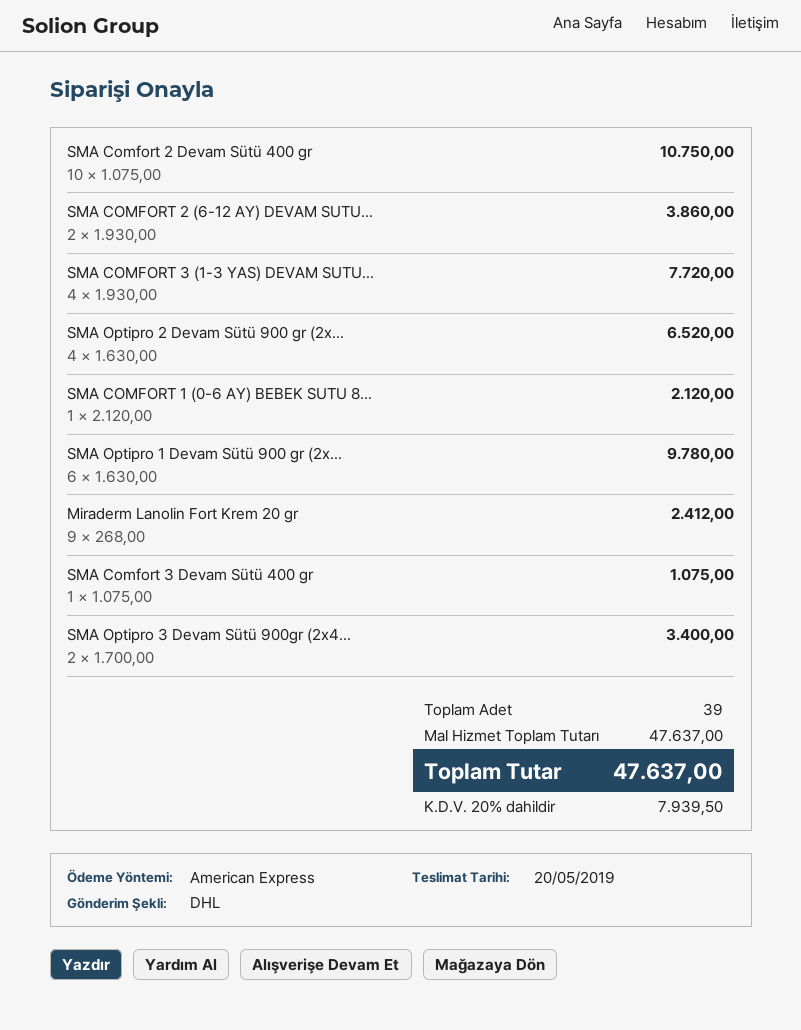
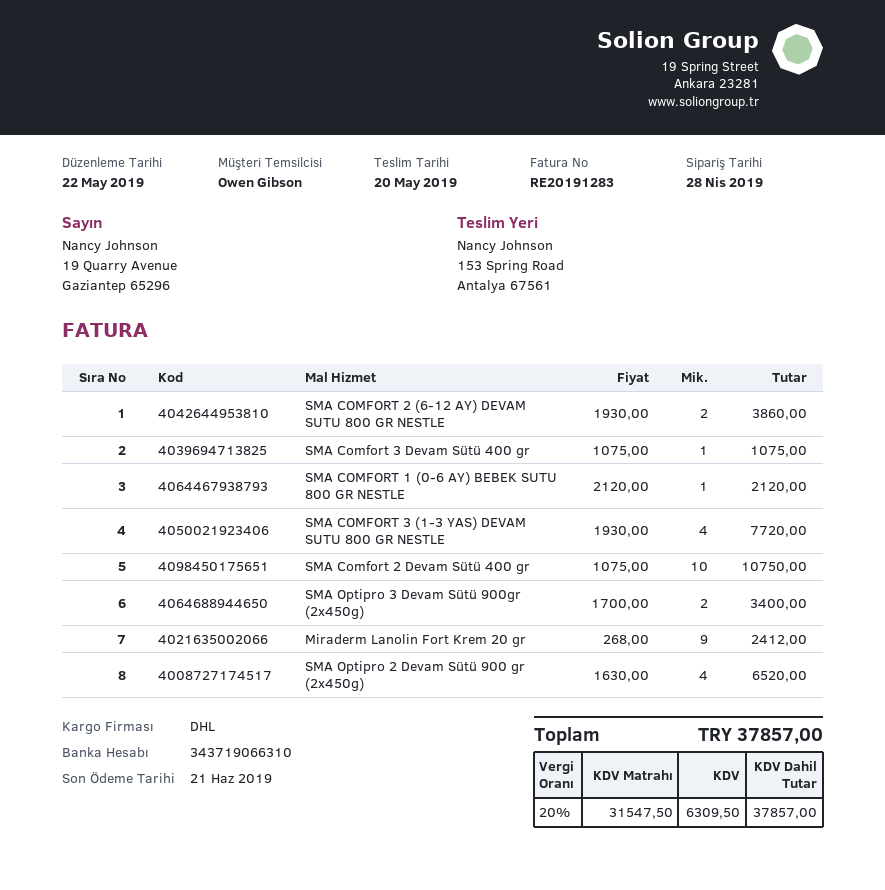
SMA Optipro 1 Devam Sütü 900 gr (2x...: 6 x 1630.00 = 9780.00 -> none
tax: 20% = 7939.50 -> 20% = 6309.50
total: 47637.00 -> 37857.00

